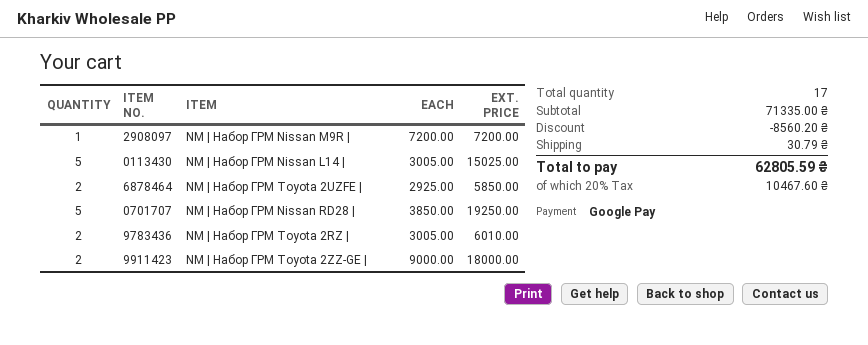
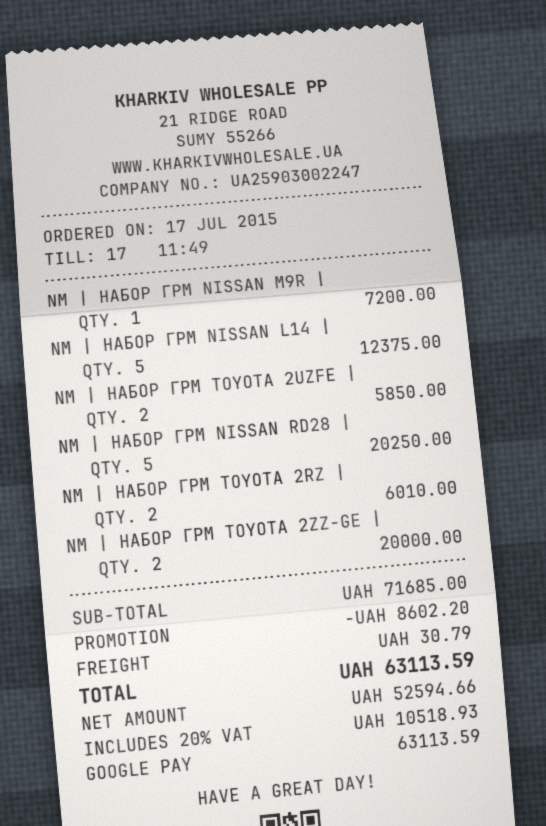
NM | Набор ГРМ Nissan L14 |: 5 for 15025.00 -> 5 for 12375.00
NM | Набор ГРМ Nissan RD28 |: 5 for 19250.00 -> 5 for 20250.00
NM | Набор ГРМ Toyota 2ZZ-GE |: 2 for 18000.00 -> 2 for 20000.00
subtotal: 71335.00 -> 71685.00
discount: 8560.20 -> 8602.20
tax: 20% = 10467.60 -> 20% = 10518.93
total: 62805.59 -> 63113.59

